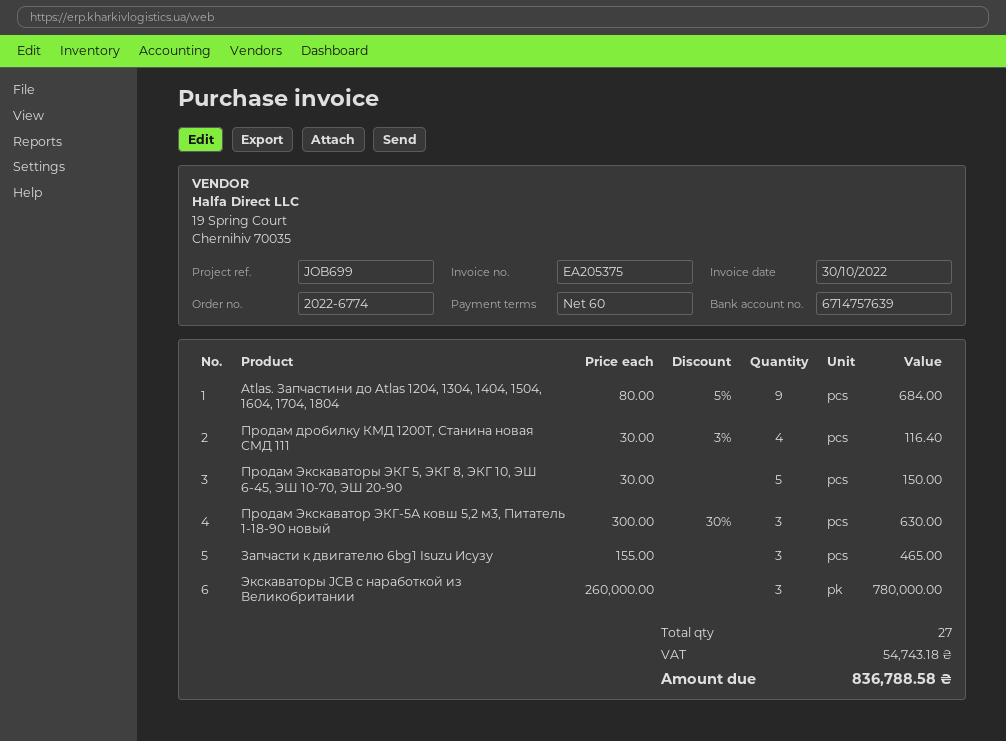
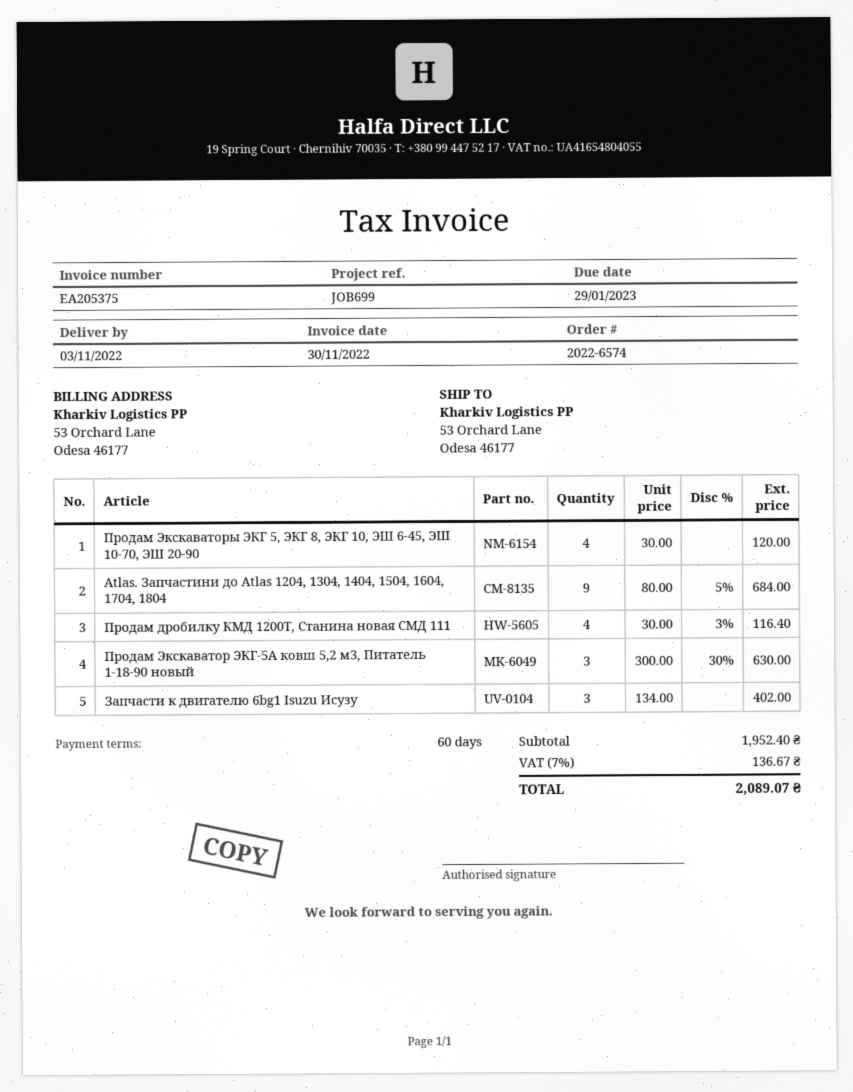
order number: 2022-6774 -> 2022-6574
invoice date: 2022-10-30 -> 2022-11-30
Продам Экскаваторы ЭКГ 5, ЭКГ 8, ЭКГ 10, ЭШ 6-45, ЭШ 10-70, ЭШ 20-90: 5 x 30.00 = 150.00 -> 4 x 30.00 = 120.00
Запчасти к двигателю 6bg1 Isuzu Исузу: 3 x 155.00 = 465.00 -> 3 x 134.00 = 402.00
Экскаваторы JCB с наработкой из Великобритании: 3 x 260000.00 = 780000.00 -> none
tax: 54743.18 -> 136.67
total: 836788.58 -> 2089.07

